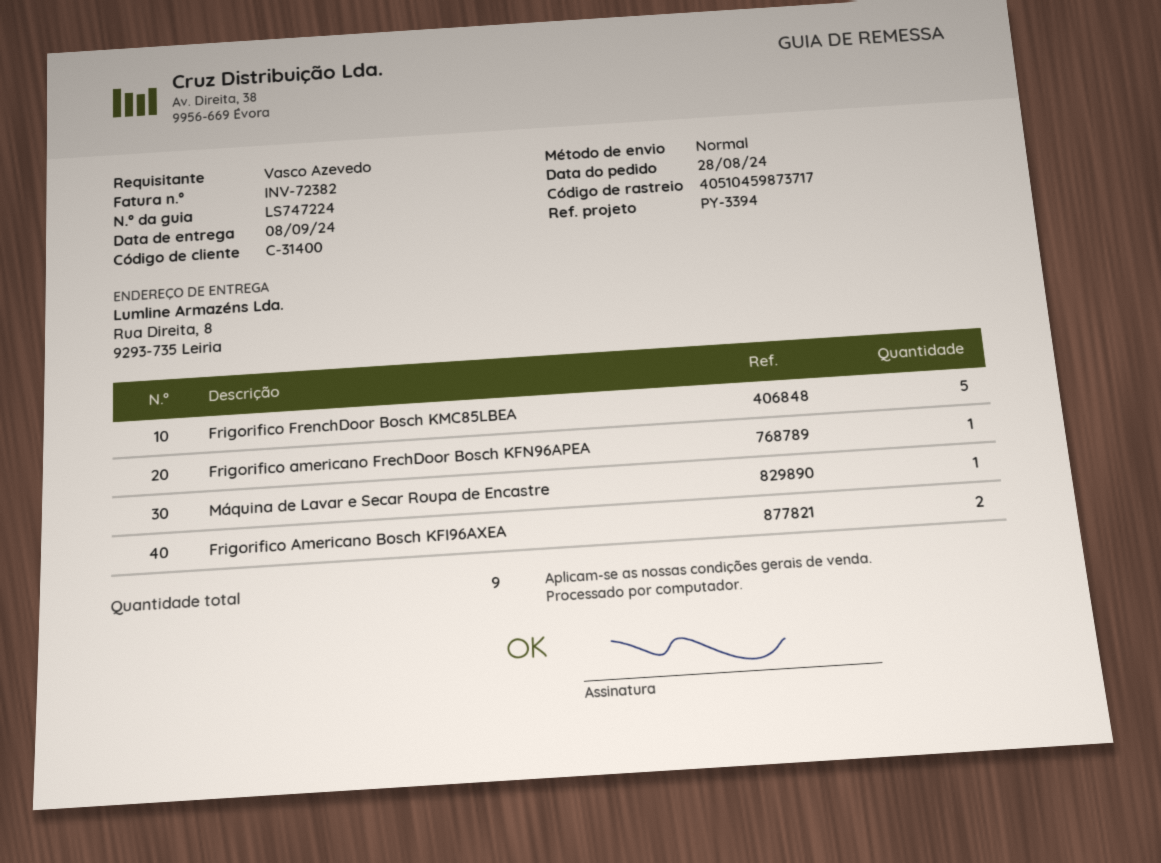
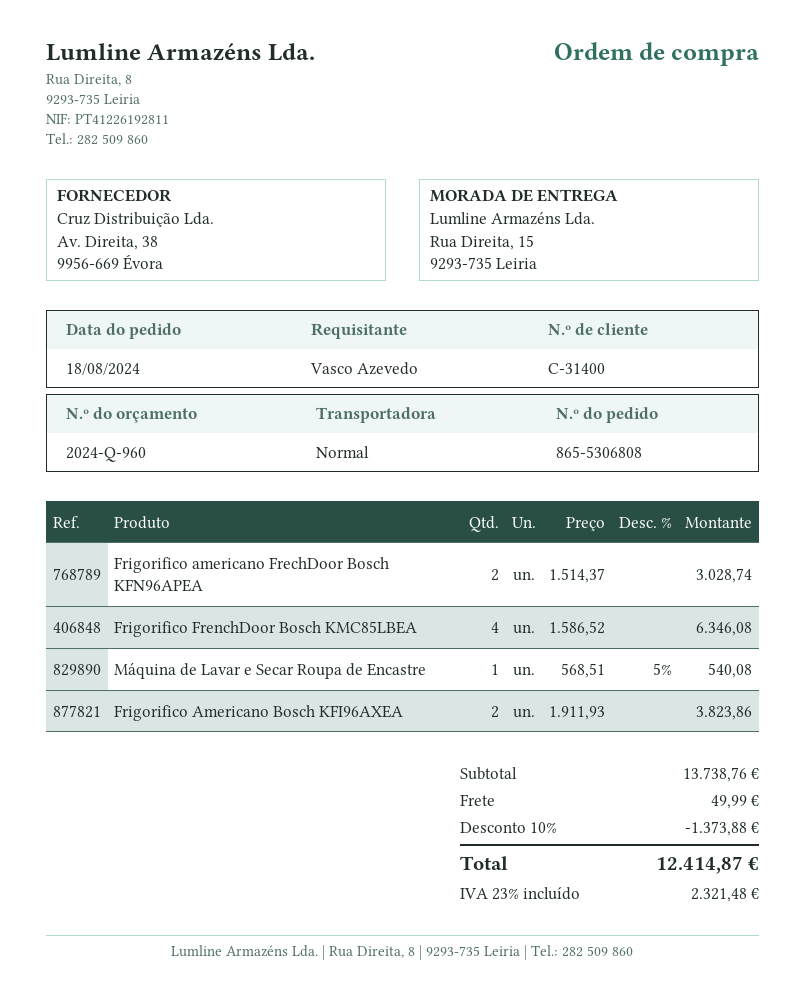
order date: 2024-08-28 -> 2024-08-18
ship to: Rua Direita, 8, 9293-735 Leiria -> Rua Direita, 15, 9293-735 Leiria
Frigorifico FrenchDoor Bosch KMC85LBEA: 5 -> 4
Frigorifico americano FrechDoor Bosch KFN96APEA: 1 -> 2

